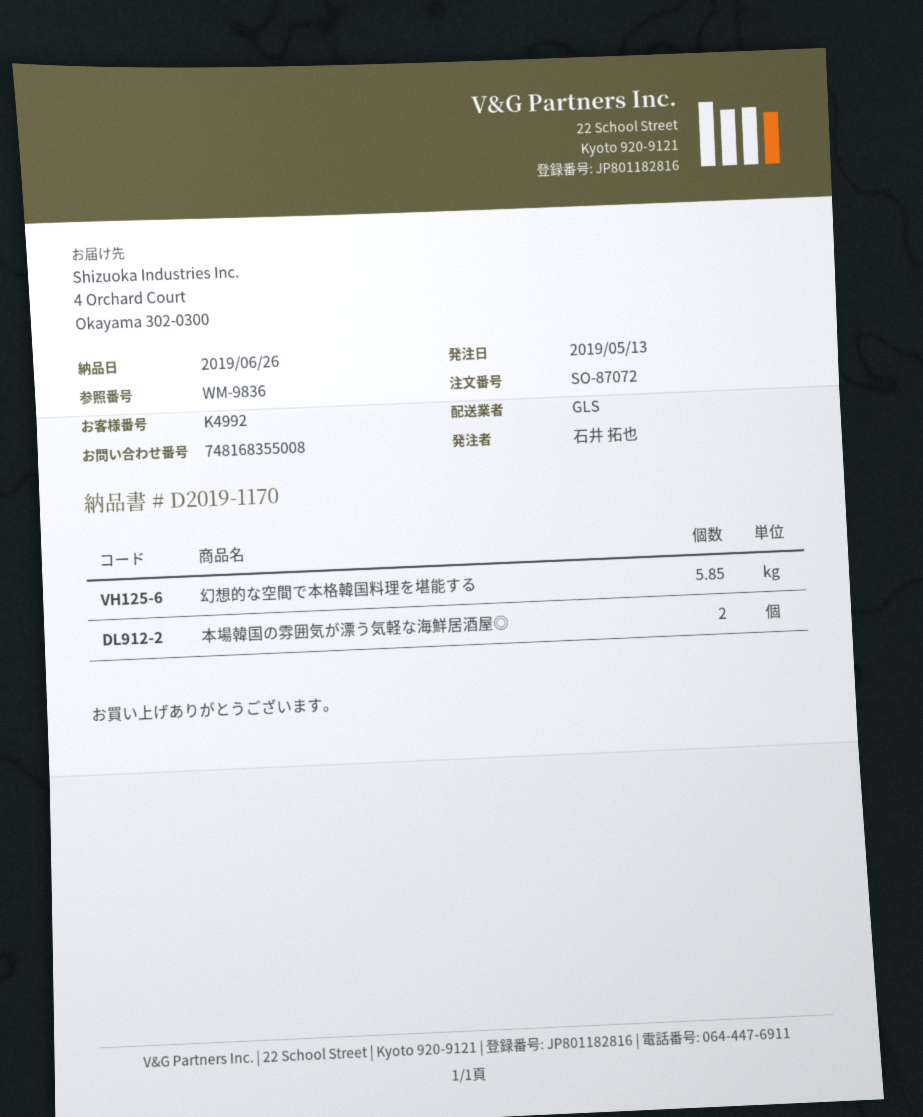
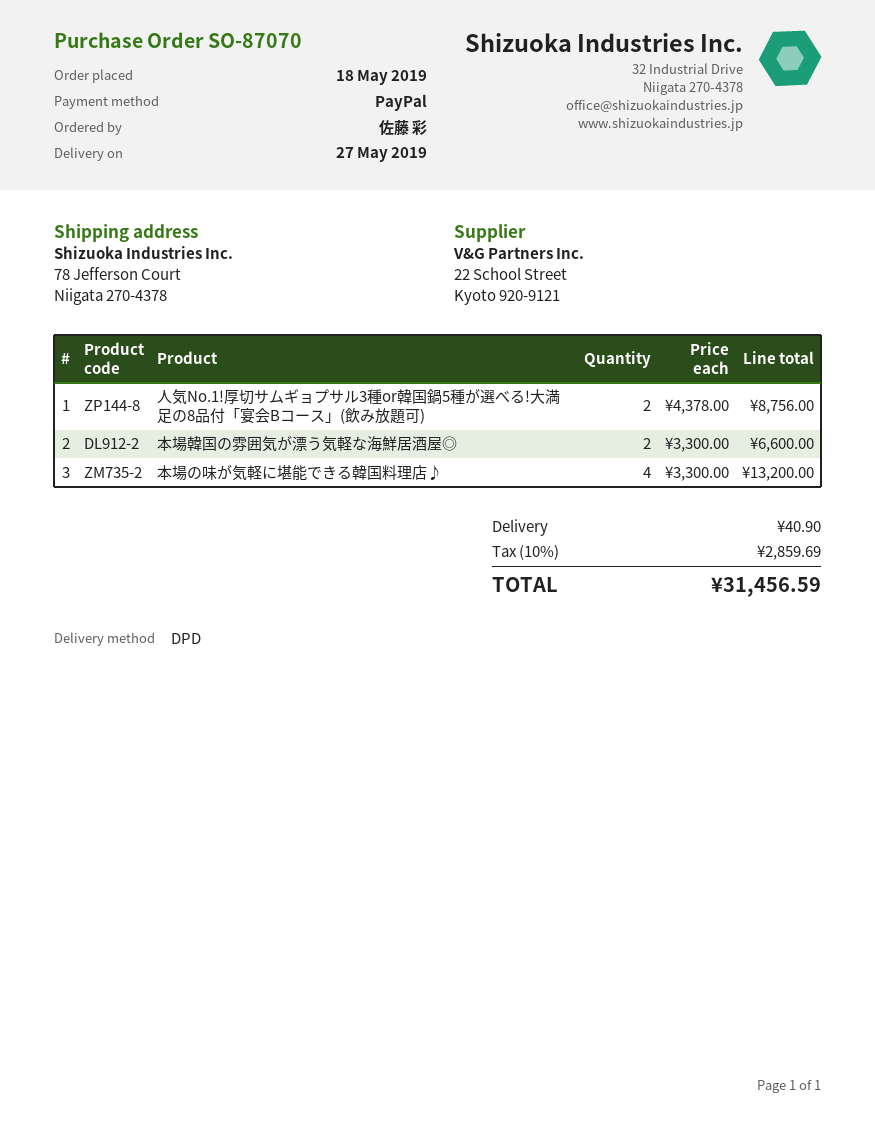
order number: SO-87072 -> SO-87070
order date: 2019-05-13 -> 2019-05-18
delivery date: 2019-06-26 -> 2019-05-27
ordered by: 石井 拓也 -> 佐藤 彩
shipping method: GLS -> DPD
ship to: 4 Orchard Court, Okayama 302-0300 -> 78 Jefferson Court, Niigata 270-4378
幻想的な空間で本格韓国料理を堪能する: 5.85 -> none
人気No.1!厚切サムギョプサル3種or韓国鍋5種が選べる!大満足の8品付「宴会Bコース」(飲み放題可): none -> 2
本場の味が気軽に堪能できる韓国料理店♪: none -> 4

